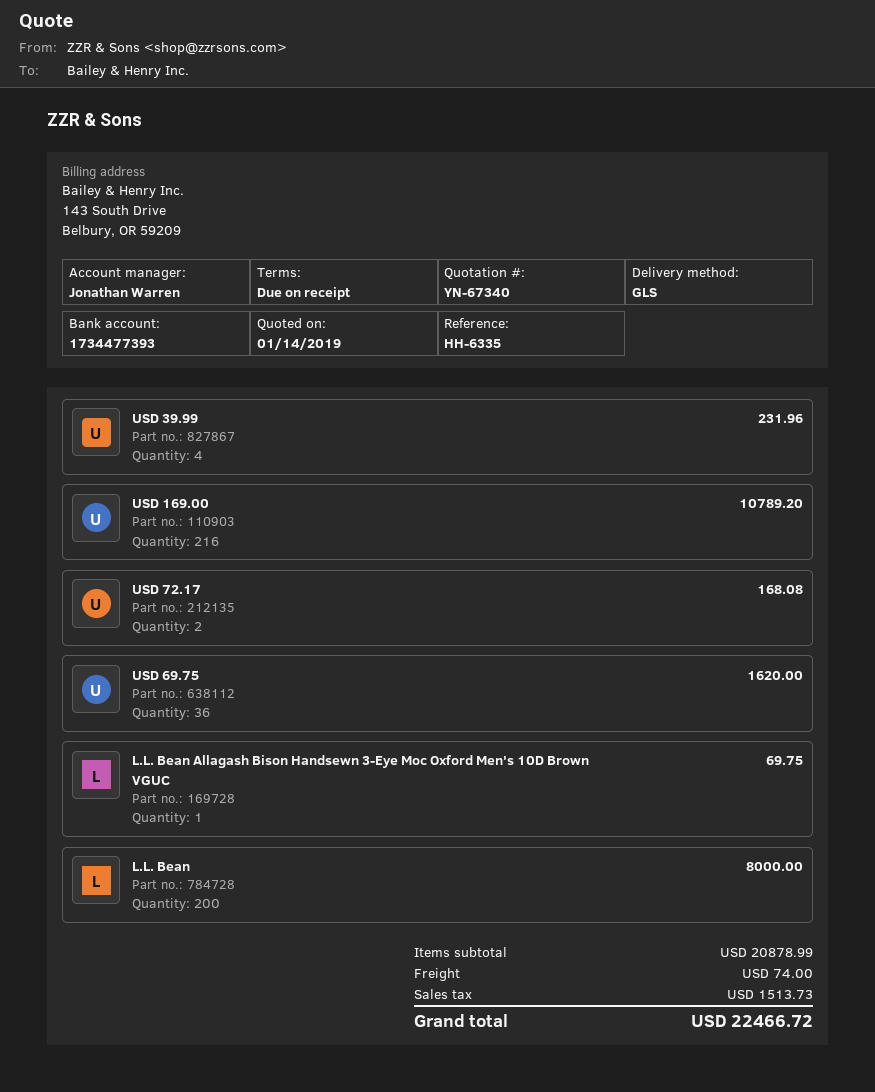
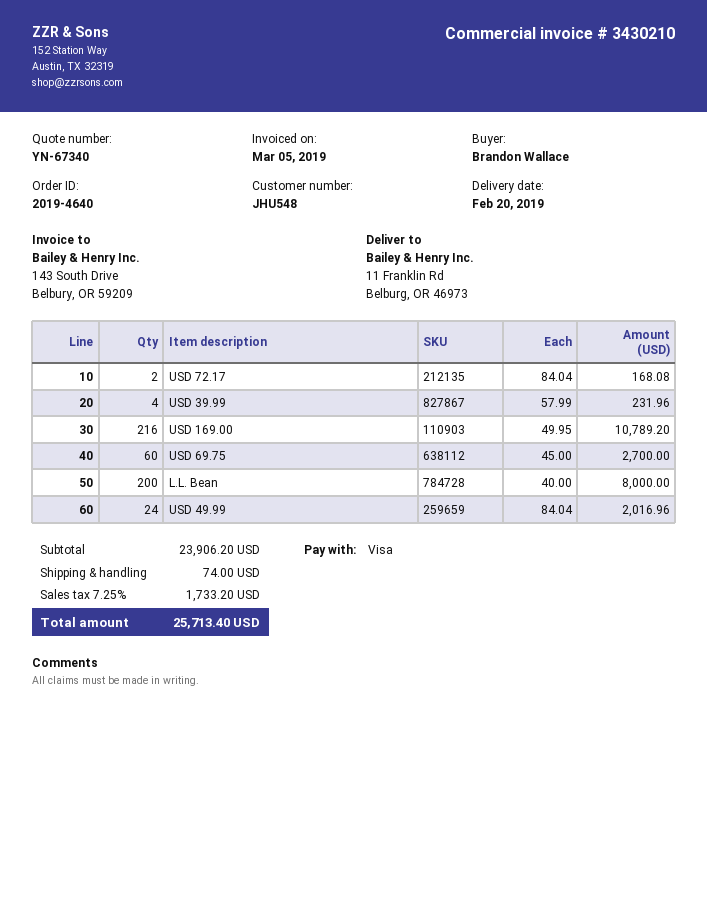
USD 69.75: 36 for 1620.00 -> 60 for 2700.00
L.L. Bean Allagash Bison Handsewn 3-Eye Moc Oxford Men's 10D Brown VGUC: 1 for 69.75 -> none
USD 49.99: none -> 24 for 2016.96
subtotal: 20878.99 -> 23906.20
tax: 1513.73 -> 1733.20
total: 22466.72 -> 25713.40

